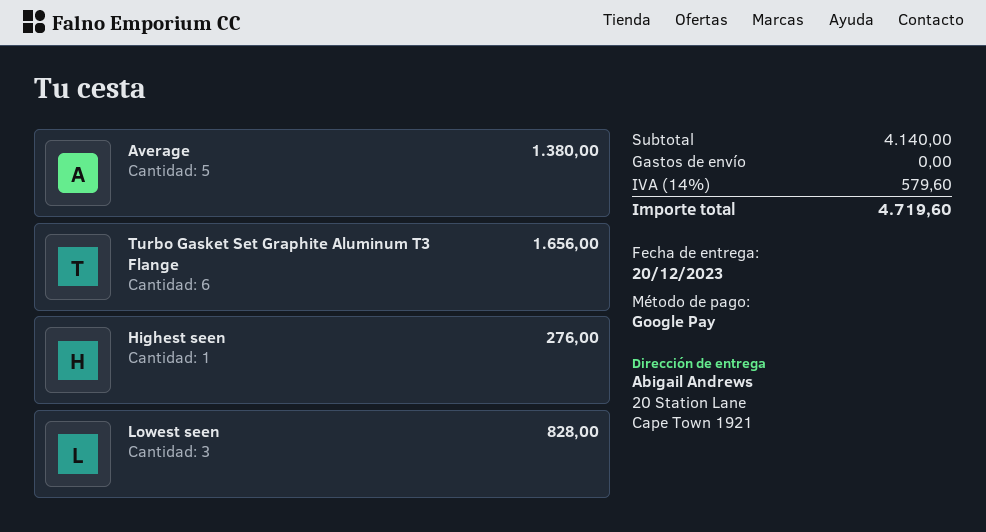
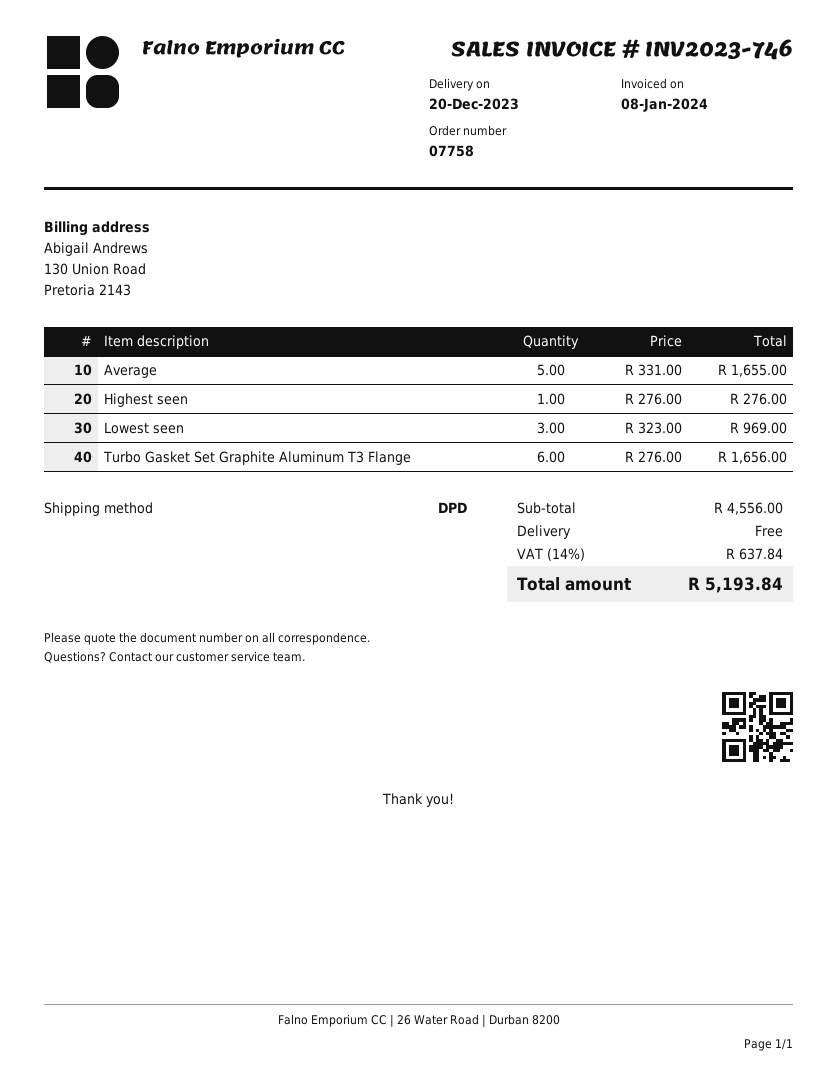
Average: 5 for 1380.00 -> 5 for 1655.00
Lowest seen: 3 for 828.00 -> 3 for 969.00
subtotal: 4140.00 -> 4556.00
tax: 14% = 579.60 -> 14% = 637.84
total: 4719.60 -> 5193.84

